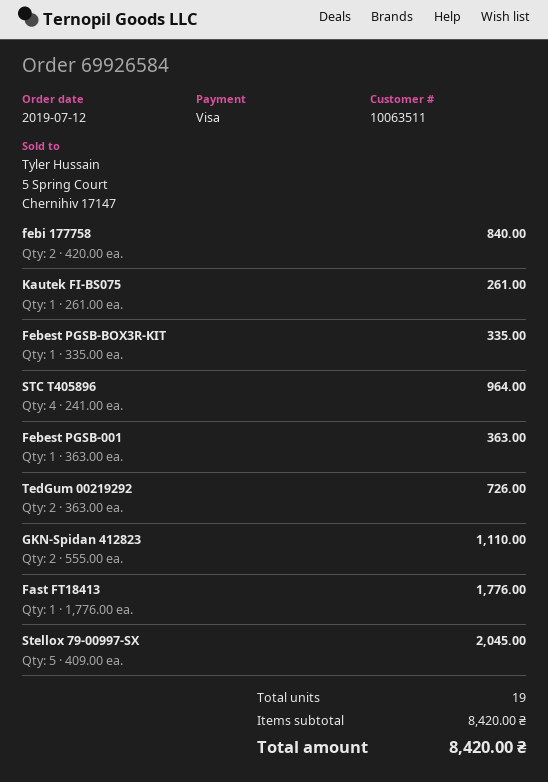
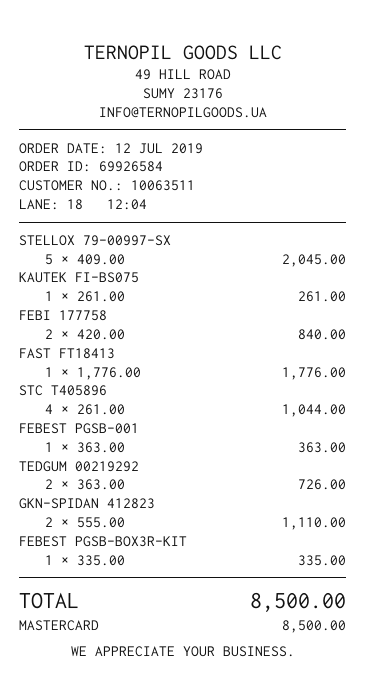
payment method: Visa -> Mastercard
STC T405896: 4 x 241.00 = 964.00 -> 4 x 261.00 = 1044.00
total: 8420.00 -> 8500.00

